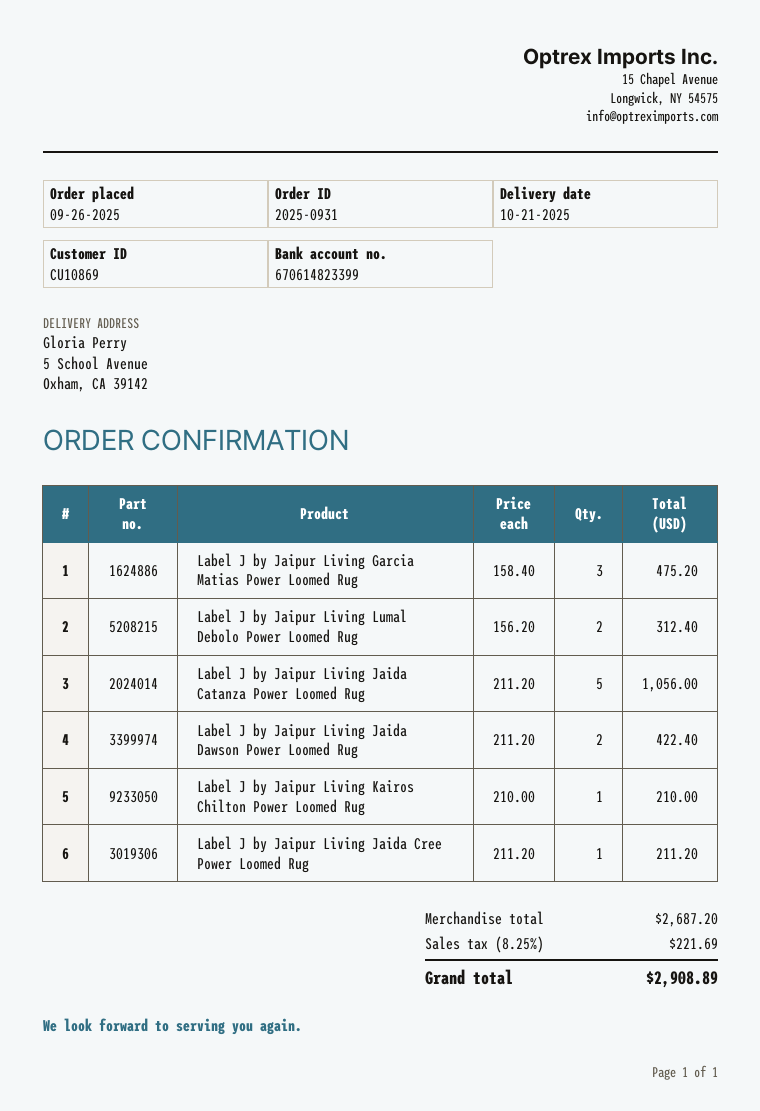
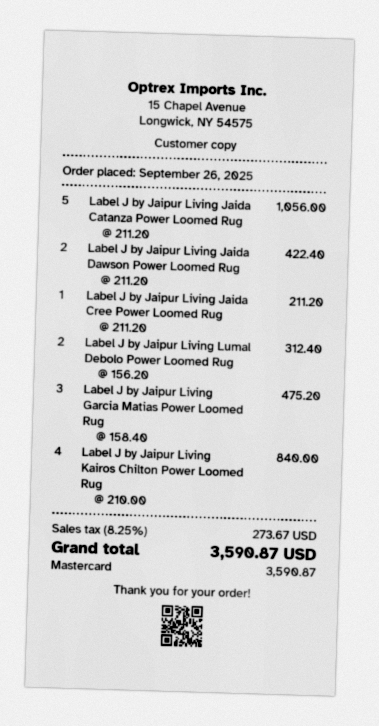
Label J by Jaipur Living Kairos Chilton Power Loomed Rug: 1 x 210.00 = 210.00 -> 4 x 210.00 = 840.00
tax: 8.25% = 221.69 -> 8.25% = 273.67
total: 2908.89 -> 3590.87

